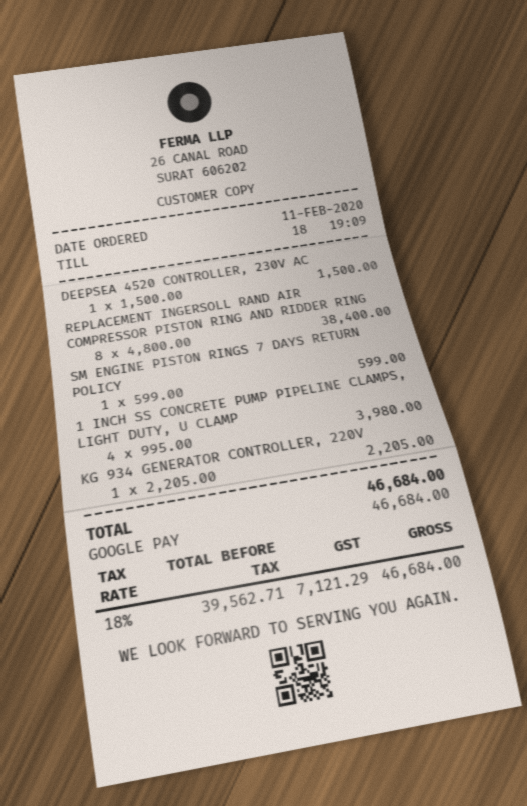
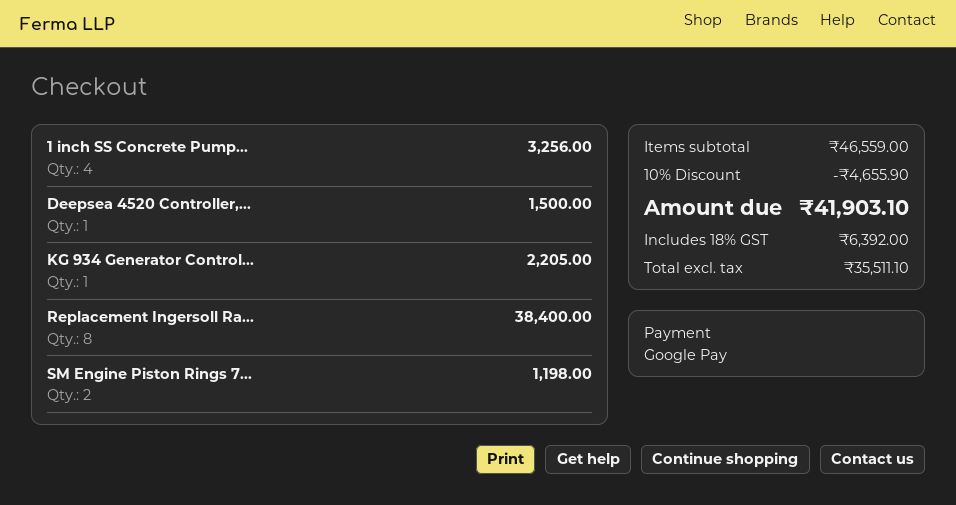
SM ENGINE PISTON RINGS 7 DAYS RETURN POLICY: 1 for 599.00 -> 2 for 1198.00
1 INCH SS CONCRETE PUMP PIPELINE CLAMPS, LIGHT DUTY, U CLAMP: 4 for 3980.00 -> 4 for 3256.00
discount: none -> 10% = 4655.90
net: 39562.71 -> 35511.10
tax: 18% = 7121.29 -> 18% = 6392.00
total: 46684.00 -> 41903.10

